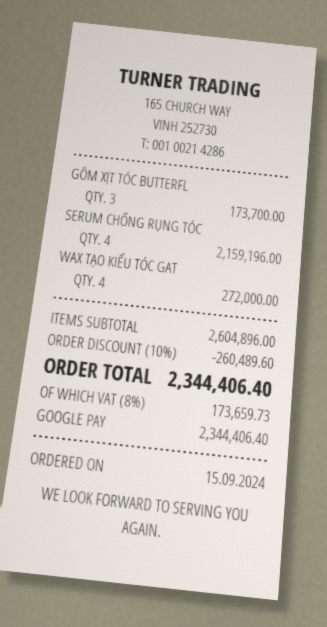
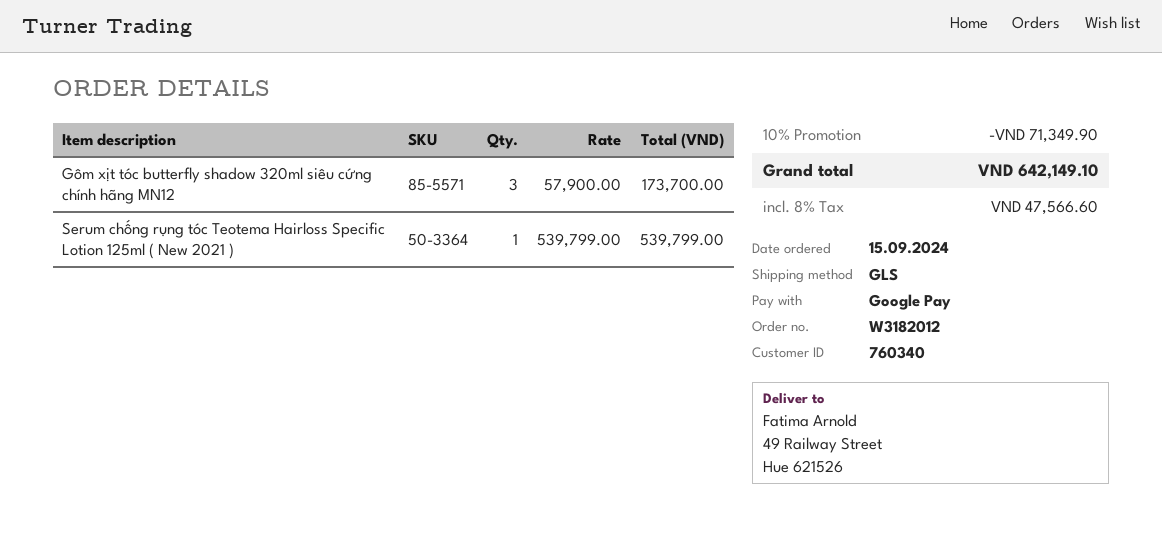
SERUM CHỐNG RỤNG TÓC: 4 for 2159196.00 -> 1 for 539799.00
WAX TẠO KIỂU TÓC GAT: 4 for 272000.00 -> none
discount: 10% = 260489.60 -> 10% = 71349.90
tax: 8% = 173659.73 -> 8% = 47566.60
total: 2344406.40 -> 642149.10

